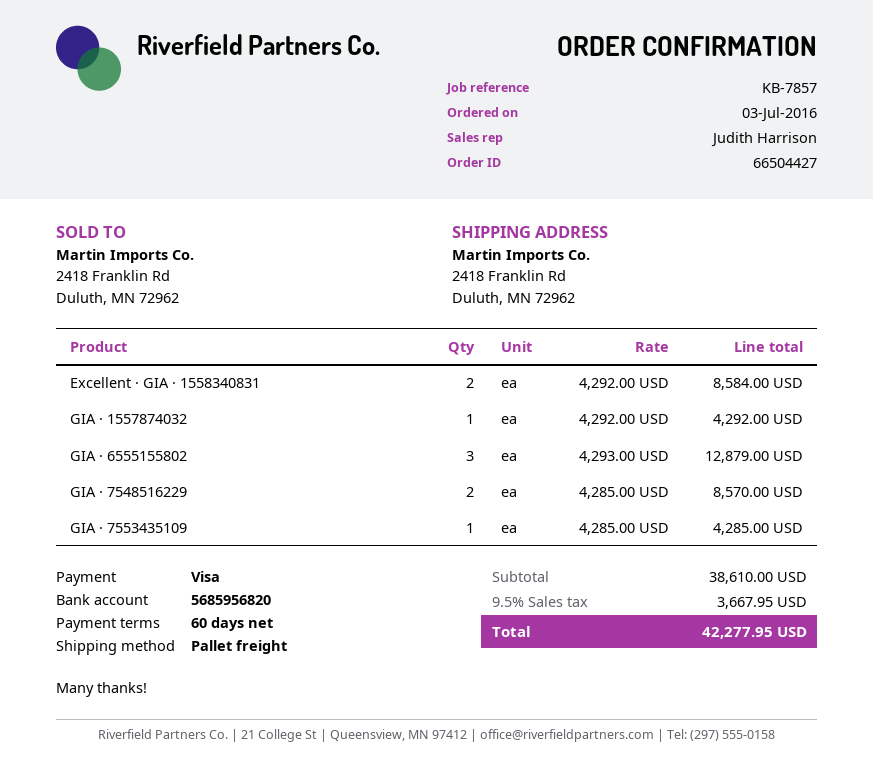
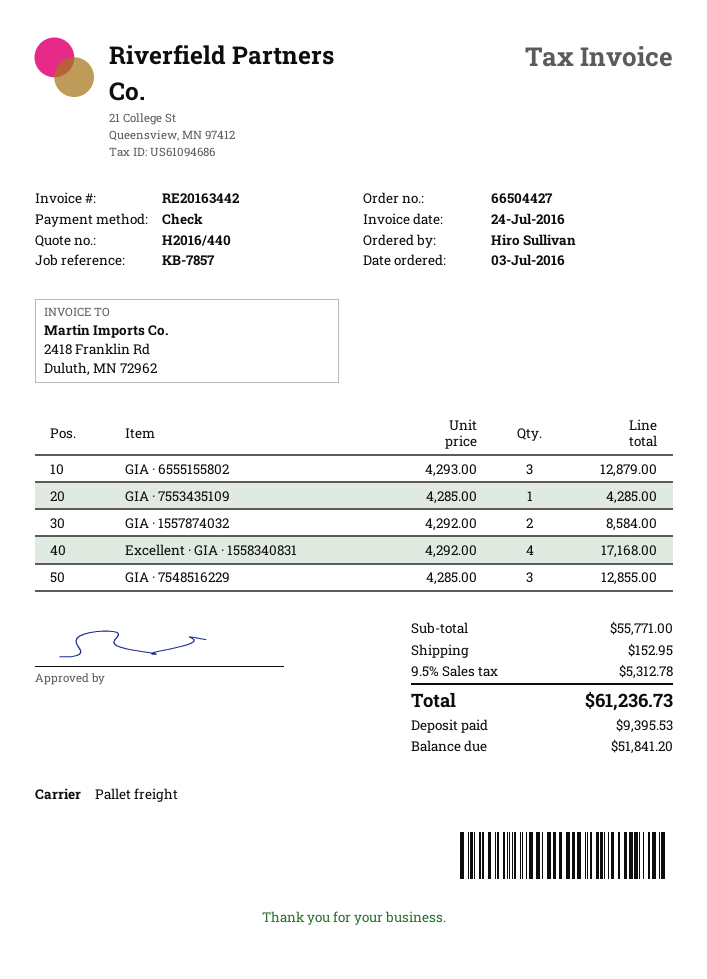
payment method: Visa -> cheque
Excellent · GIA · 1558340831: 2 x 4292.00 = 8584.00 -> 4 x 4292.00 = 17168.00
GIA · 1557874032: 1 x 4292.00 = 4292.00 -> 2 x 4292.00 = 8584.00
GIA · 7548516229: 2 x 4285.00 = 8570.00 -> 3 x 4285.00 = 12855.00
subtotal: 38610.00 -> 55771.00
shipping: none -> 152.95
tax: 9.5% = 3667.95 -> 9.5% = 5312.78
total: 42277.95 -> 61236.73

